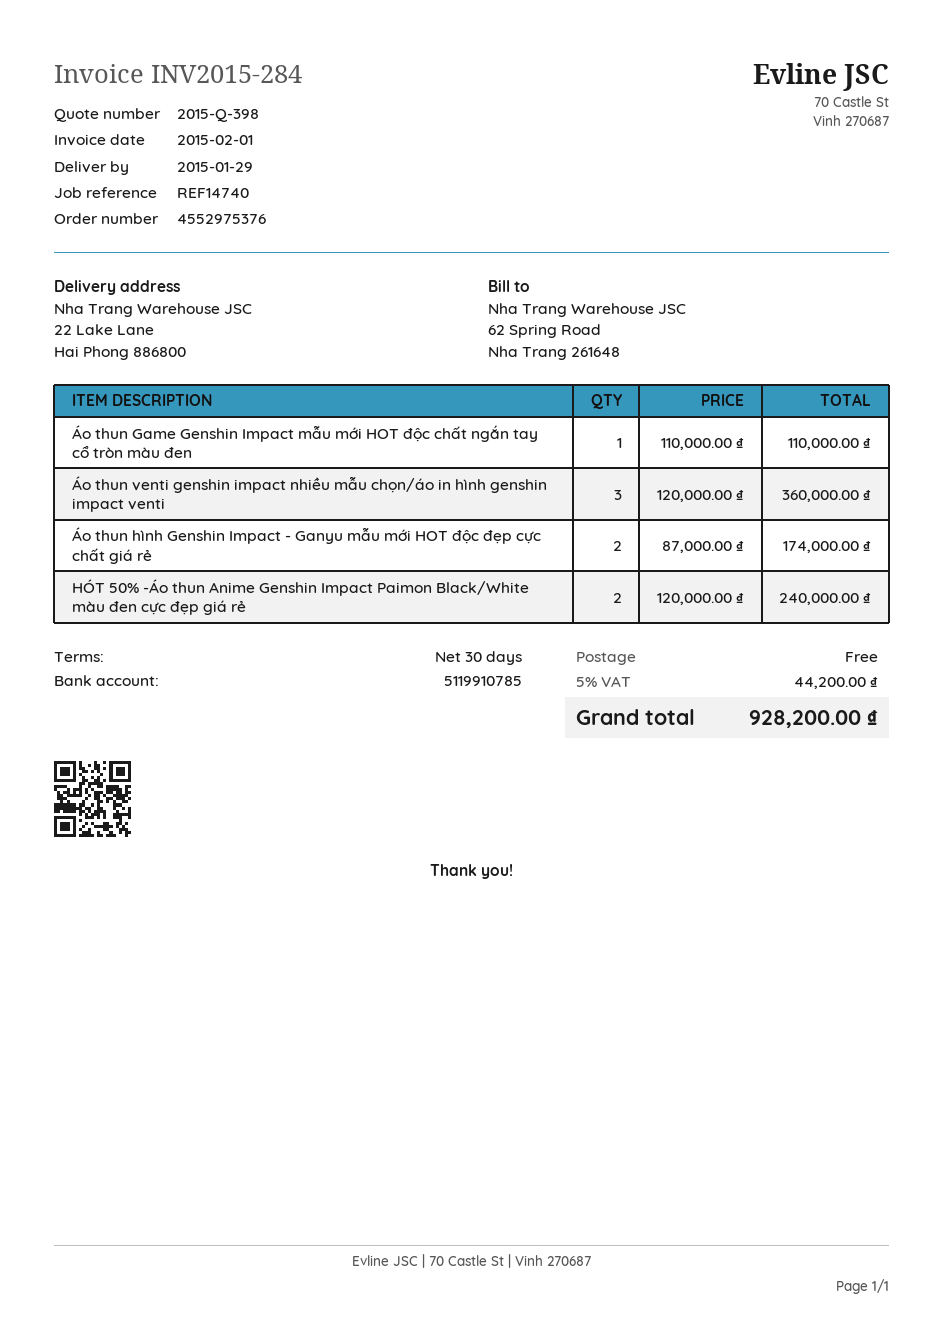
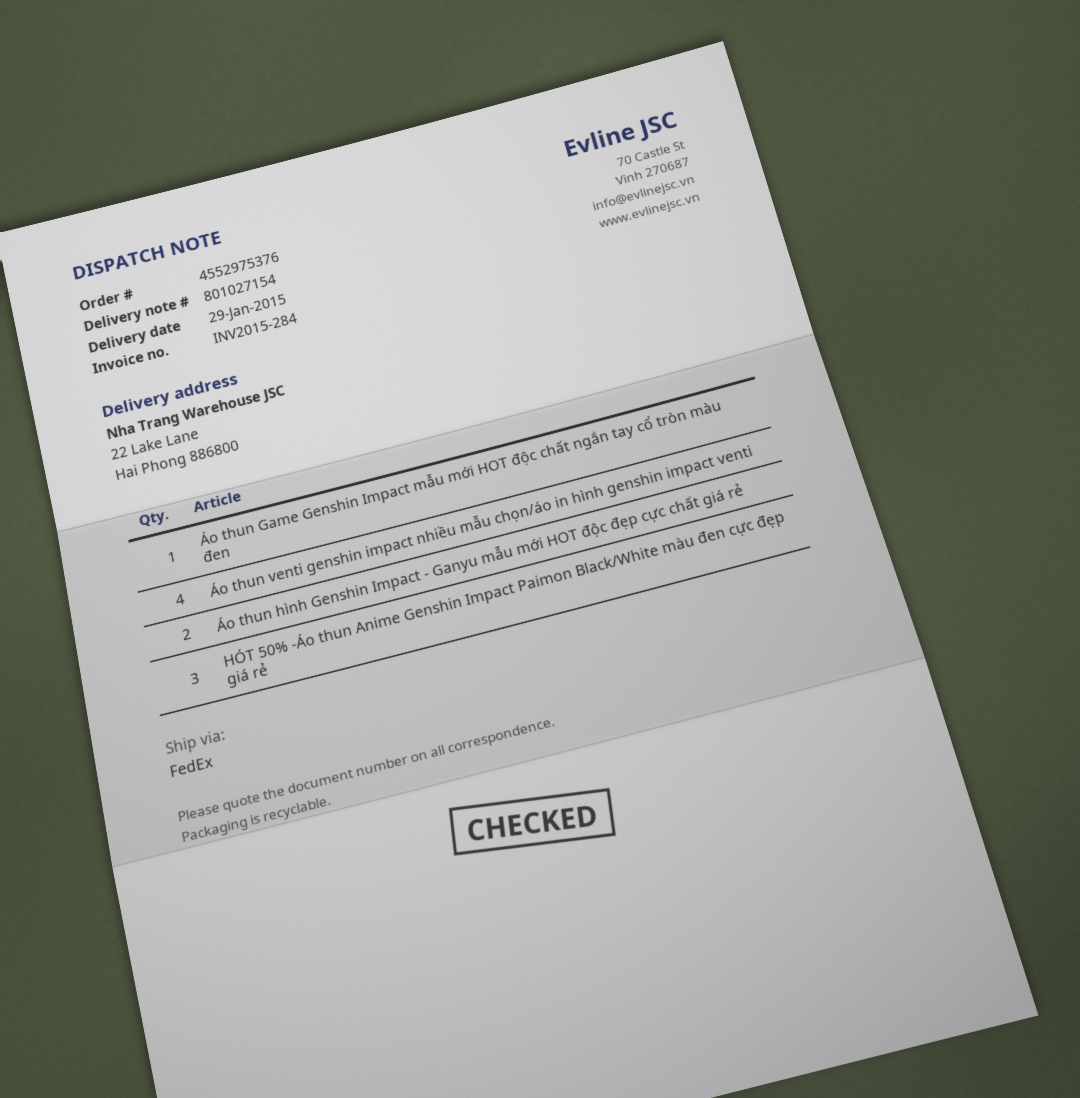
Áo thun venti genshin impact nhiều mẫu chọn/áo in hình genshin impact venti: 3 -> 4
HÓT 50% -Áo thun Anime Genshin Impact Paimon Black/White màu đen cực đẹp giá rẻ: 2 -> 3

